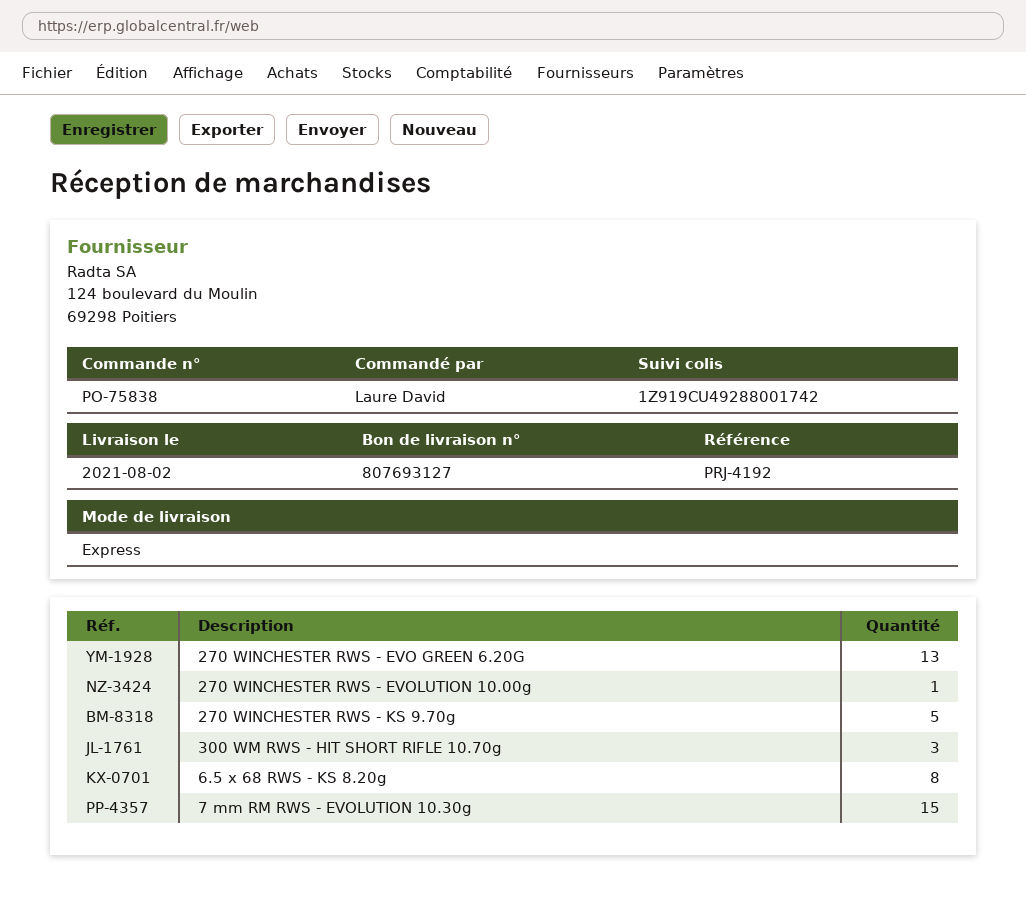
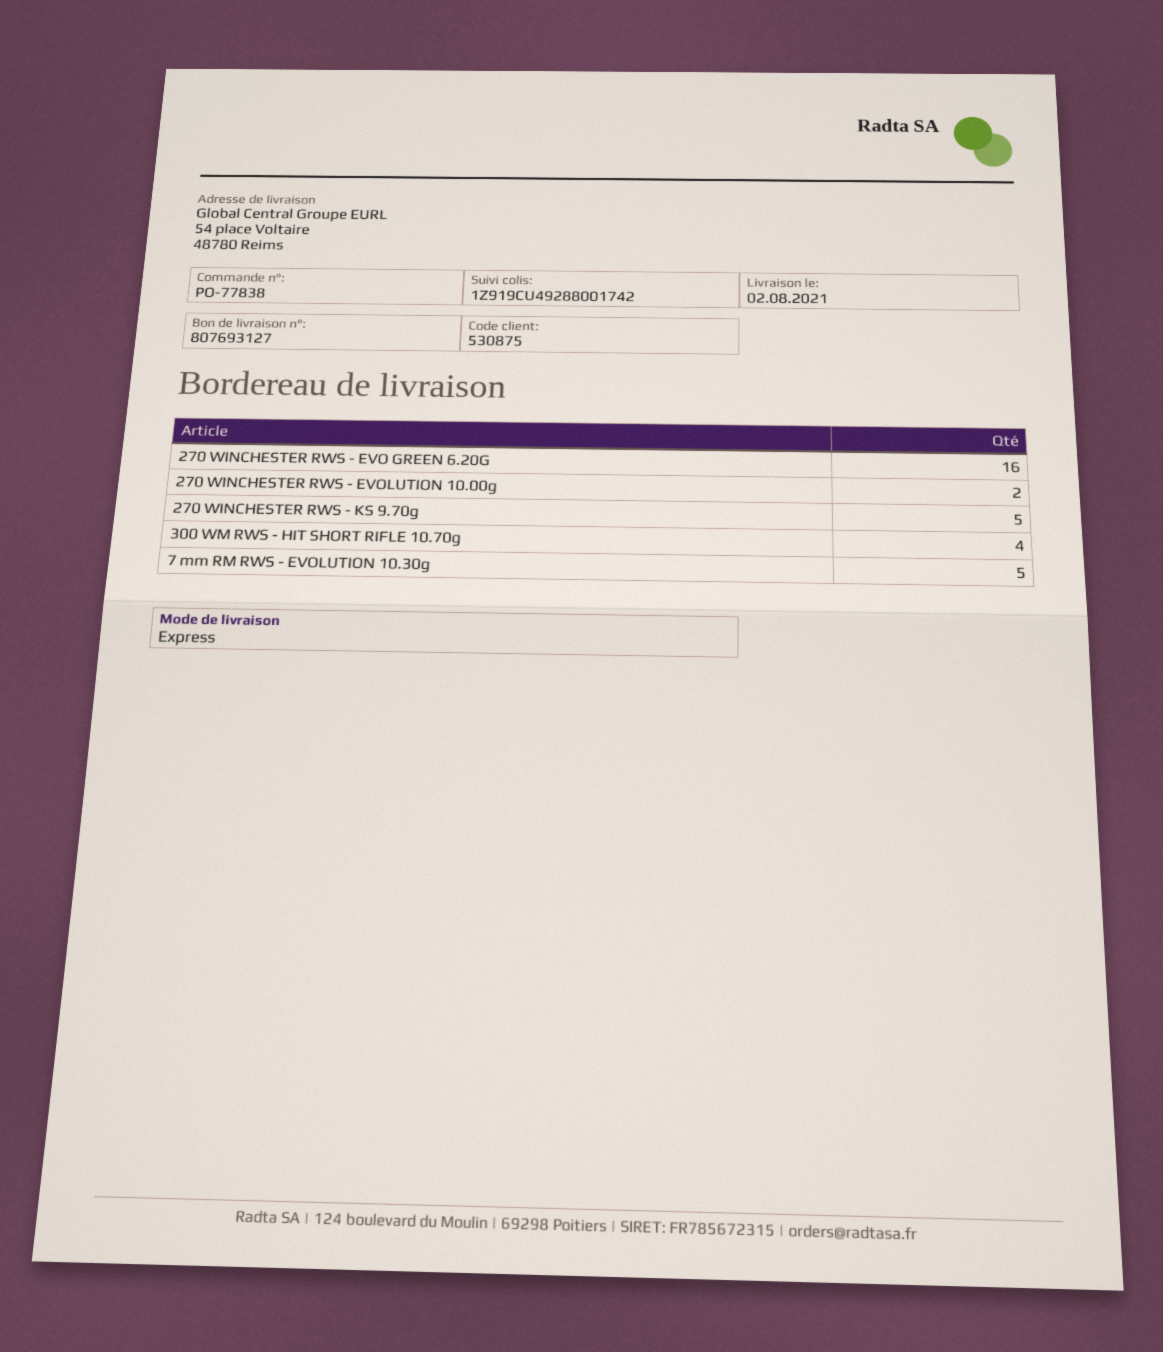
order number: PO-75838 -> PO-77838
270 WINCHESTER RWS - EVO GREEN 6.20G: 13 -> 16
270 WINCHESTER RWS - EVOLUTION 10.00g: 1 -> 2
300 WM RWS - HIT SHORT RIFLE 10.70g: 3 -> 4
6.5 x 68 RWS - KS 8.20g: 8 -> none
7 mm RM RWS - EVOLUTION 10.30g: 15 -> 5

